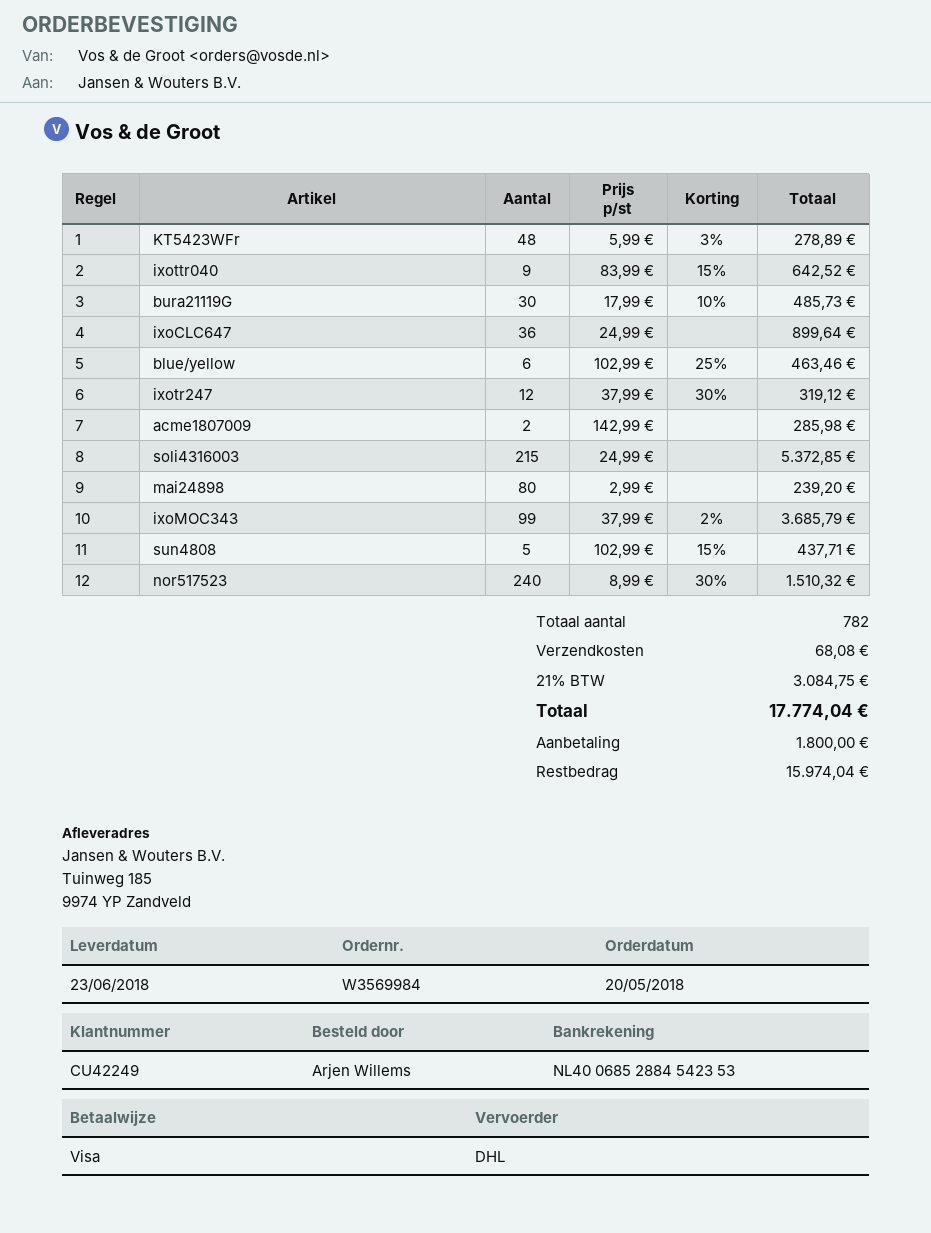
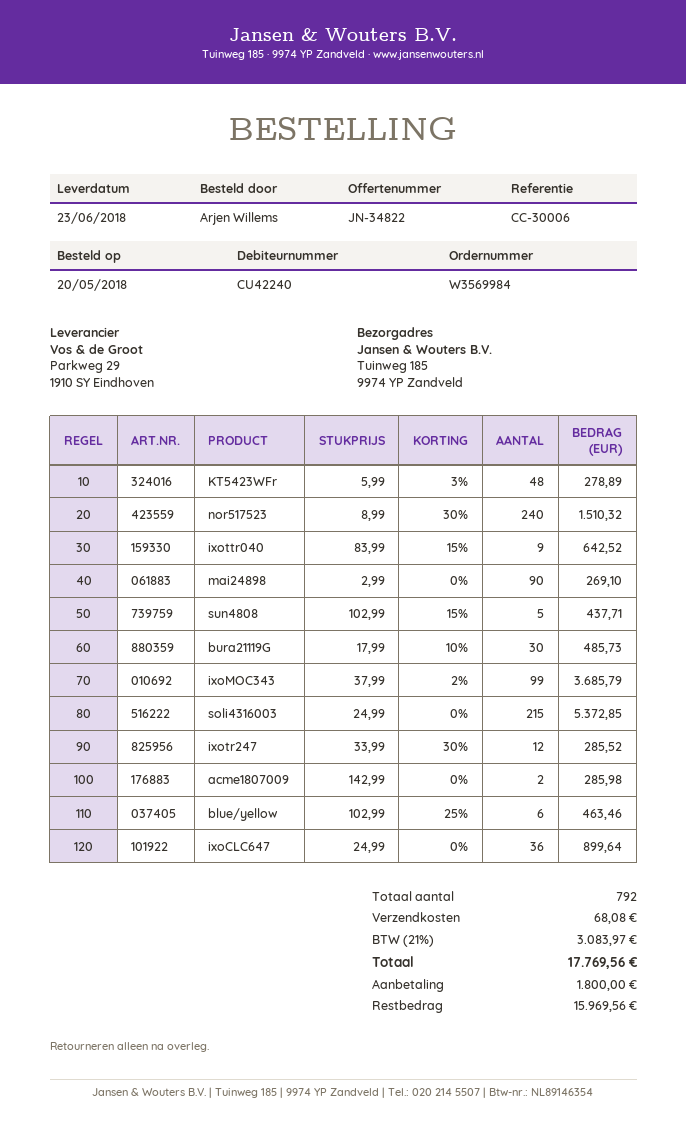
customer number: CU42249 -> CU42240
ixotr247: 12 x 37.99 - 30% = 319.12 -> 12 x 33.99 - 30% = 285.52
mai24898: 80 x 2.99 = 239.20 -> 90 x 2.99 = 269.10
total quantity: 782 -> 792
tax: 21% = 3084.75 -> 21% = 3083.97
total: 17774.04 -> 17769.56
balance: 15974.04 -> 15969.56

